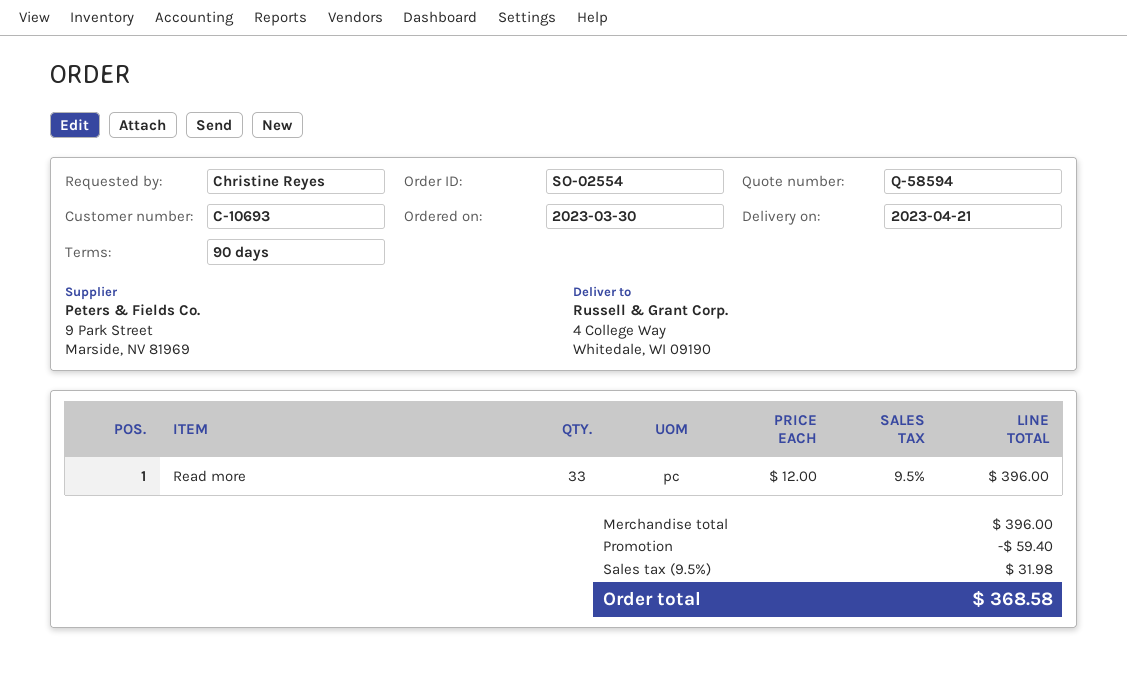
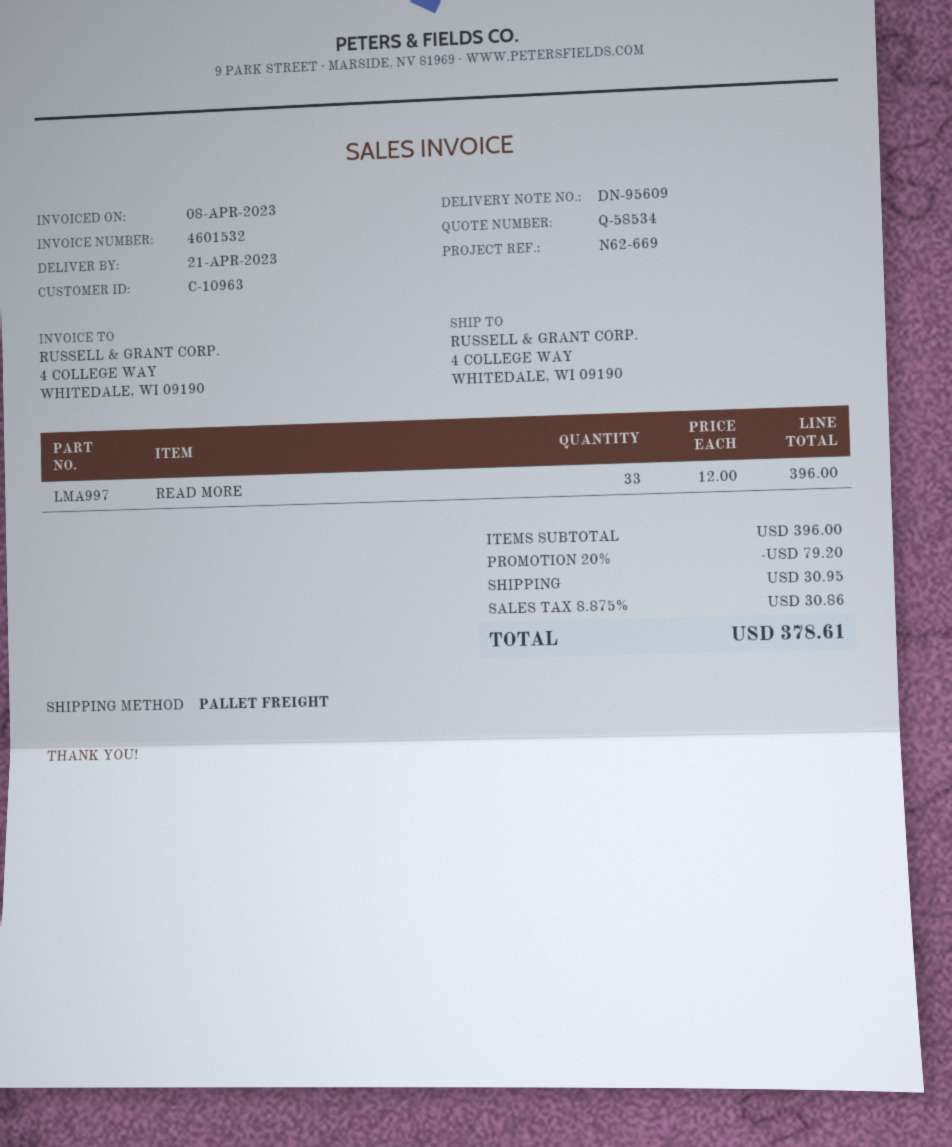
quote number: Q-58594 -> Q-58534
customer number: C-10693 -> C-10963
discount: 59.40 -> 79.20
shipping: none -> 30.95
tax: 9.5% = 31.98 -> 8.875% = 30.86
total: 368.58 -> 378.61

